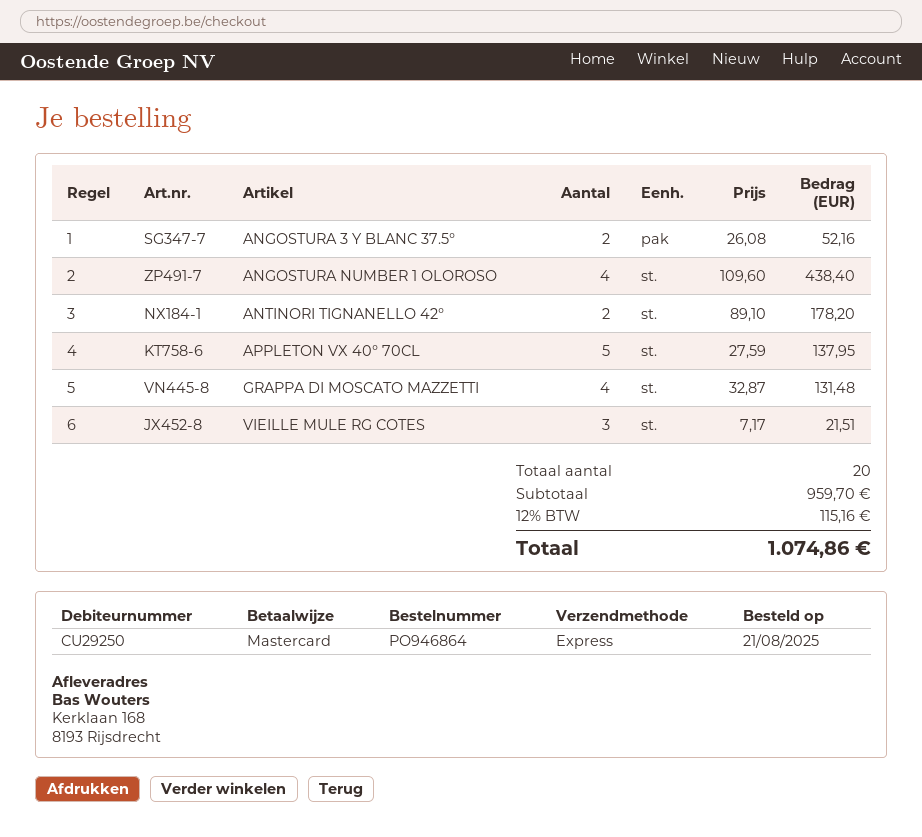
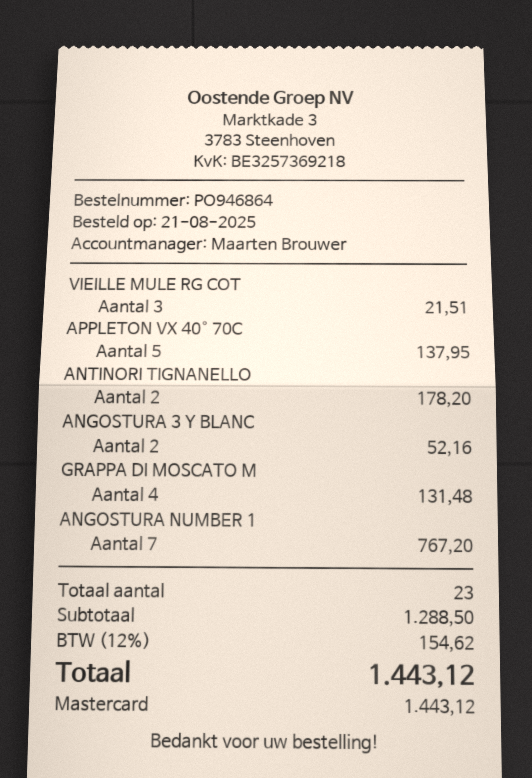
ANGOSTURA NUMBER 1 OLOROSO: 4 for 438.40 -> 7 for 767.20
total quantity: 20 -> 23
subtotal: 959.70 -> 1288.50
tax: 12% = 115.16 -> 12% = 154.62
total: 1074.86 -> 1443.12

